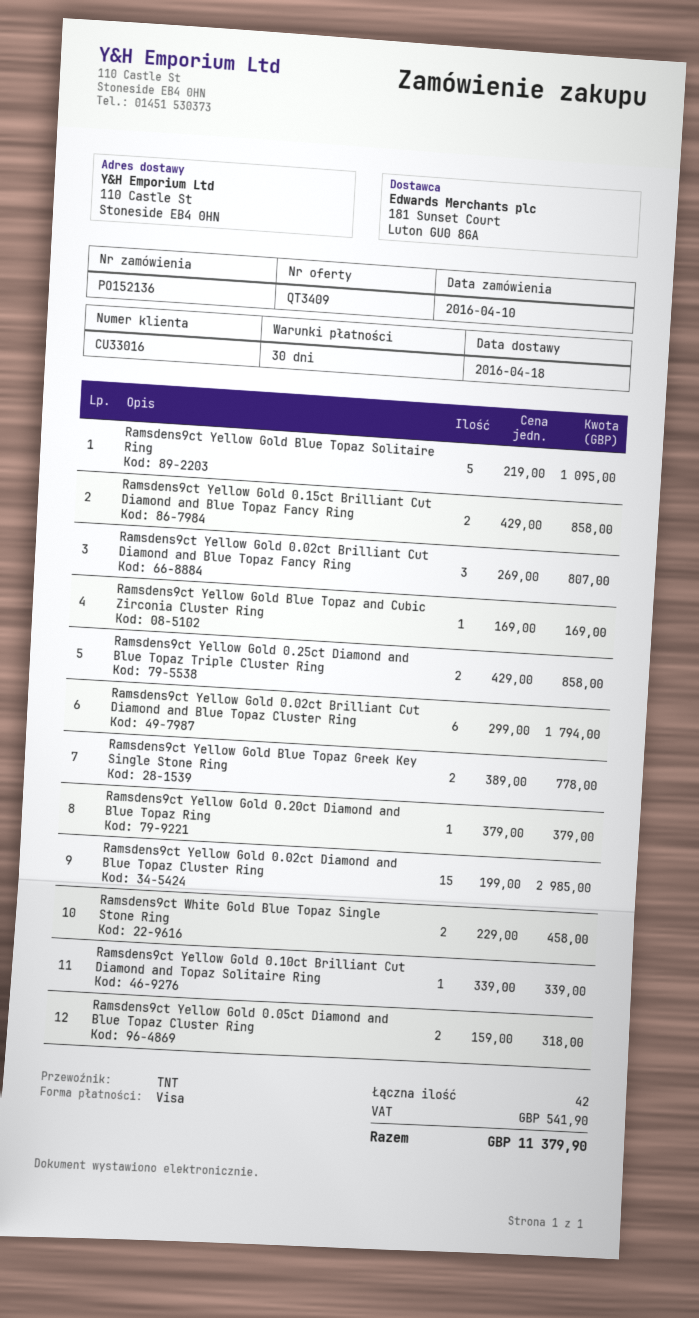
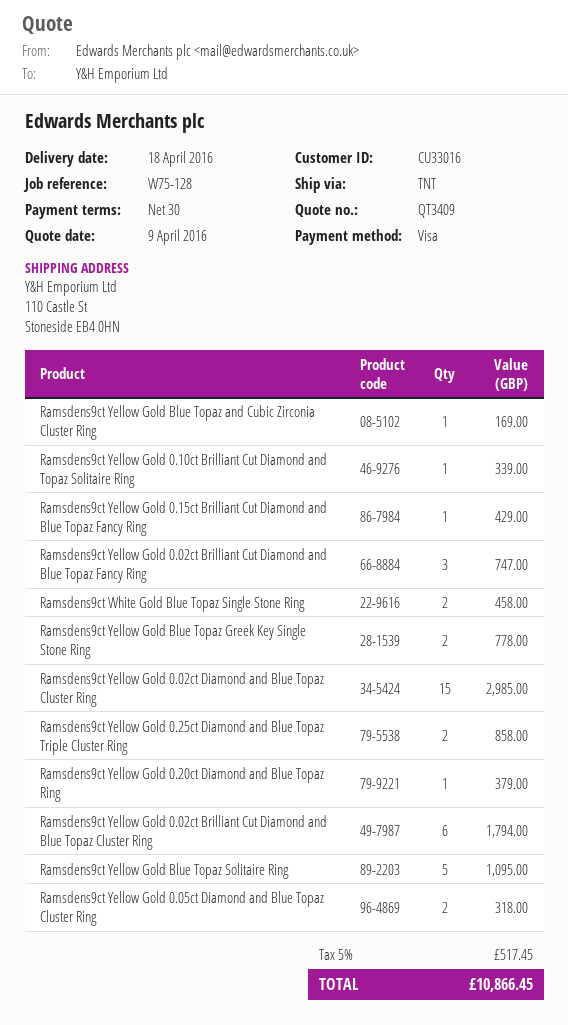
Ramsdens9ct Yellow Gold 0.15ct Brilliant Cut Diamond and Blue Topaz Fancy Ring: 2 for 858.00 -> 1 for 429.00
Ramsdens9ct Yellow Gold 0.02ct Brilliant Cut Diamond and Blue Topaz Fancy Ring: 3 for 807.00 -> 3 for 747.00
tax: 541.90 -> 517.45
total: 11379.90 -> 10866.45

